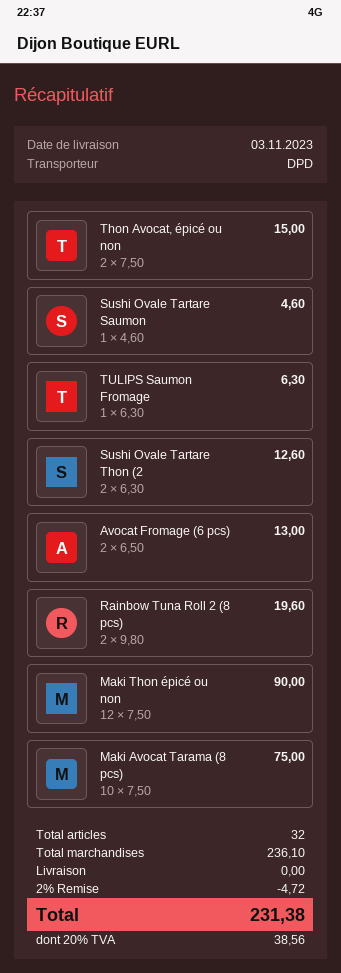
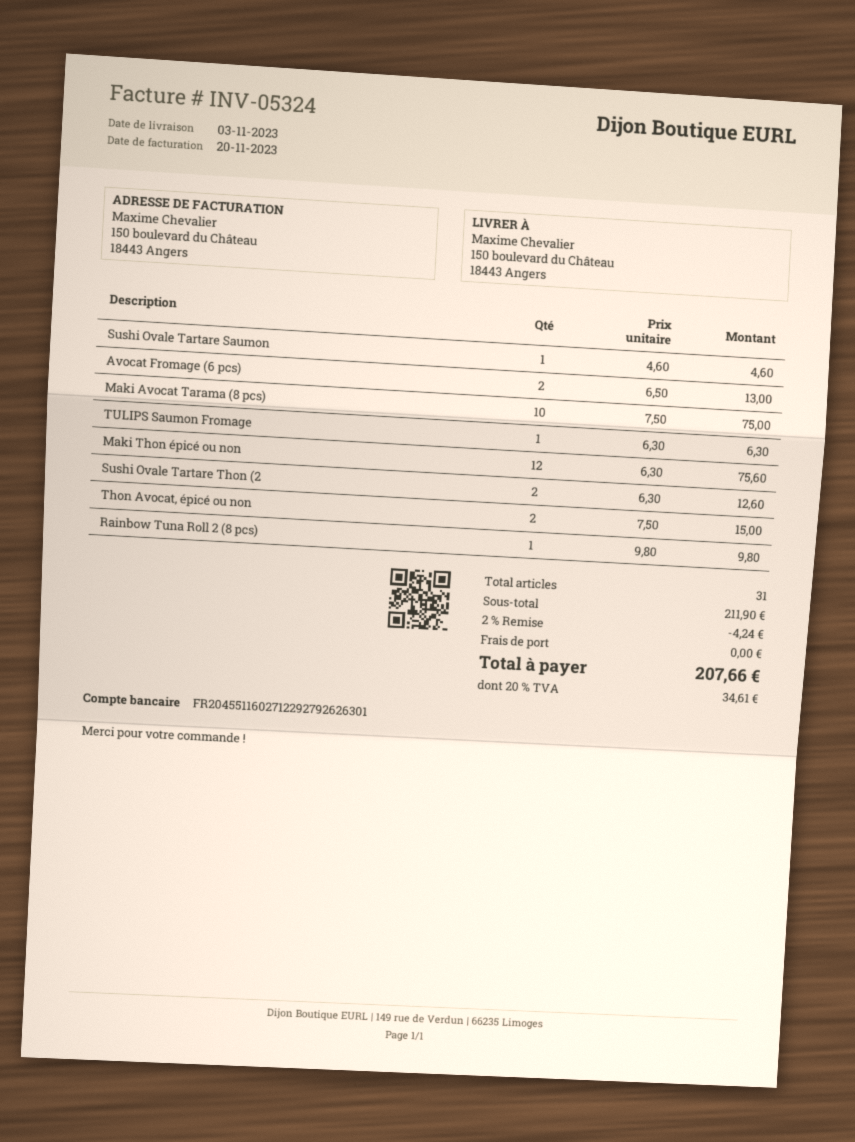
Rainbow Tuna Roll 2 (8 pcs): 2 x 9.80 = 19.60 -> 1 x 9.80 = 9.80
Maki Thon épicé ou non: 12 x 7.50 = 90.00 -> 12 x 6.30 = 75.60
total quantity: 32 -> 31
subtotal: 236.10 -> 211.90
discount: 2% = 4.72 -> 2% = 4.24
tax: 20% = 38.56 -> 20% = 34.61
total: 231.38 -> 207.66

